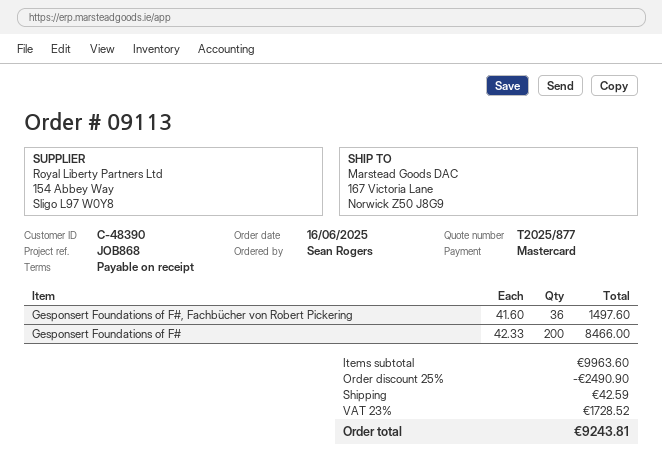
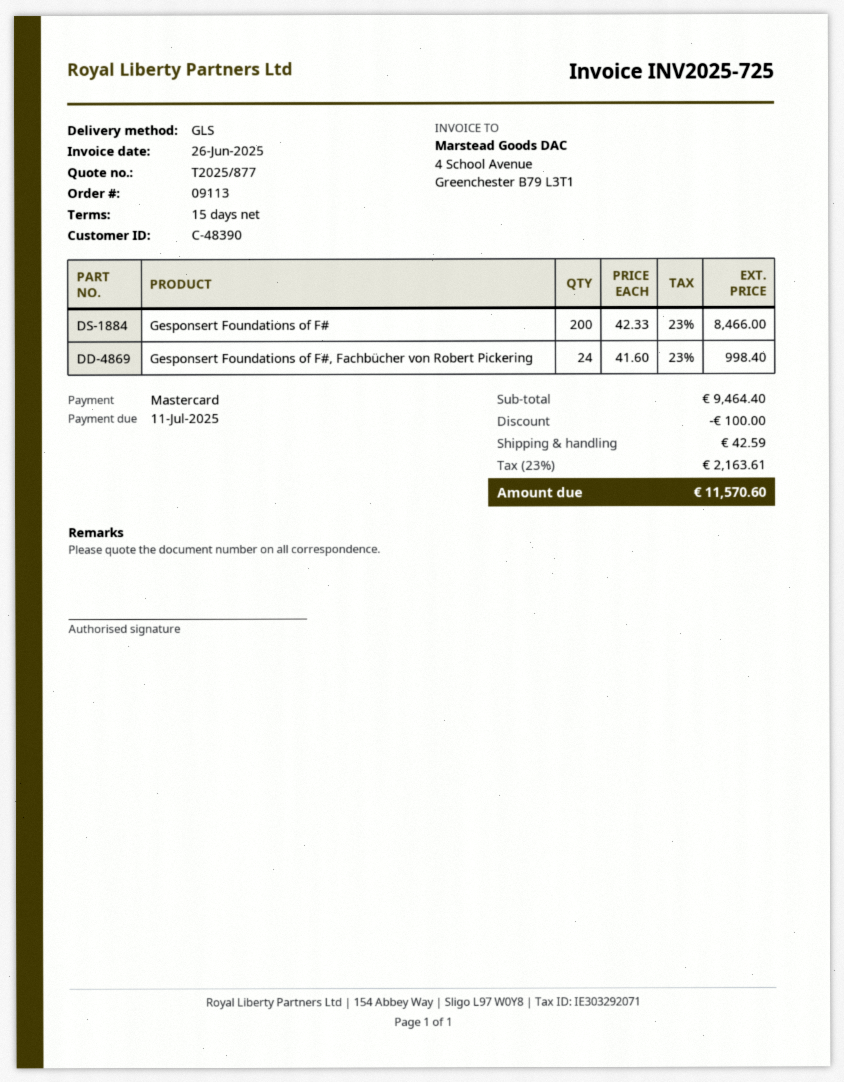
payment terms: on receipt -> 15 days
Gesponsert Foundations of F#, Fachbücher von Robert Pickering: 36 x 41.60 = 1497.60 -> 24 x 41.60 = 998.40
subtotal: 9963.60 -> 9464.40
discount: 2490.90 -> 100.00
tax: 23% = 1728.52 -> 23% = 2163.61
total: 9243.81 -> 11570.60

